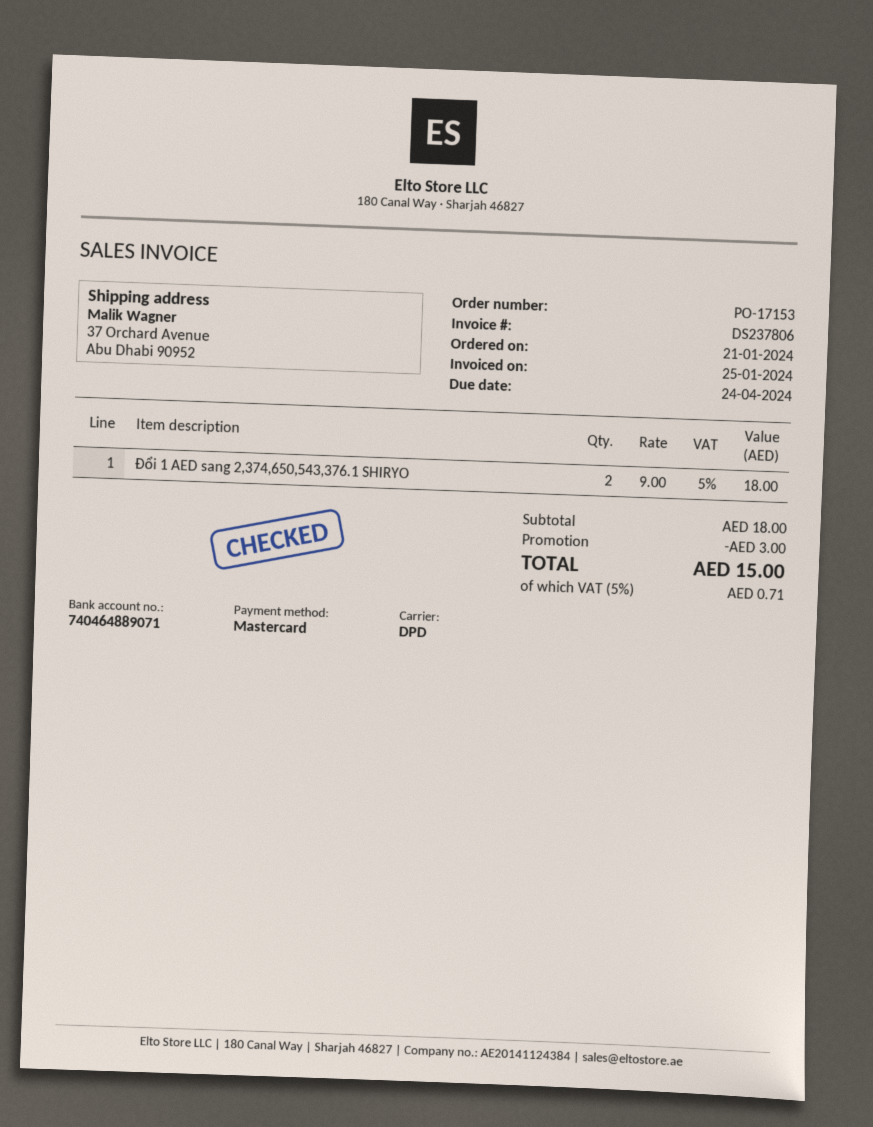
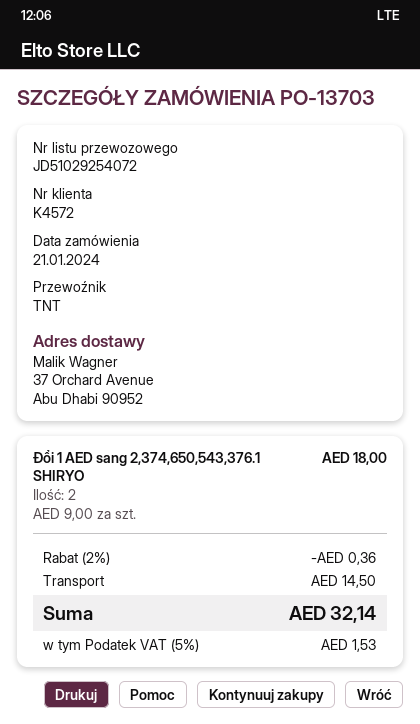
order number: PO-17153 -> PO-13703
shipping method: DPD -> TNT
discount: 3.00 -> 0.36
shipping: none -> 14.50
tax: 5% = 0.71 -> 5% = 1.53
total: 15.00 -> 32.14

